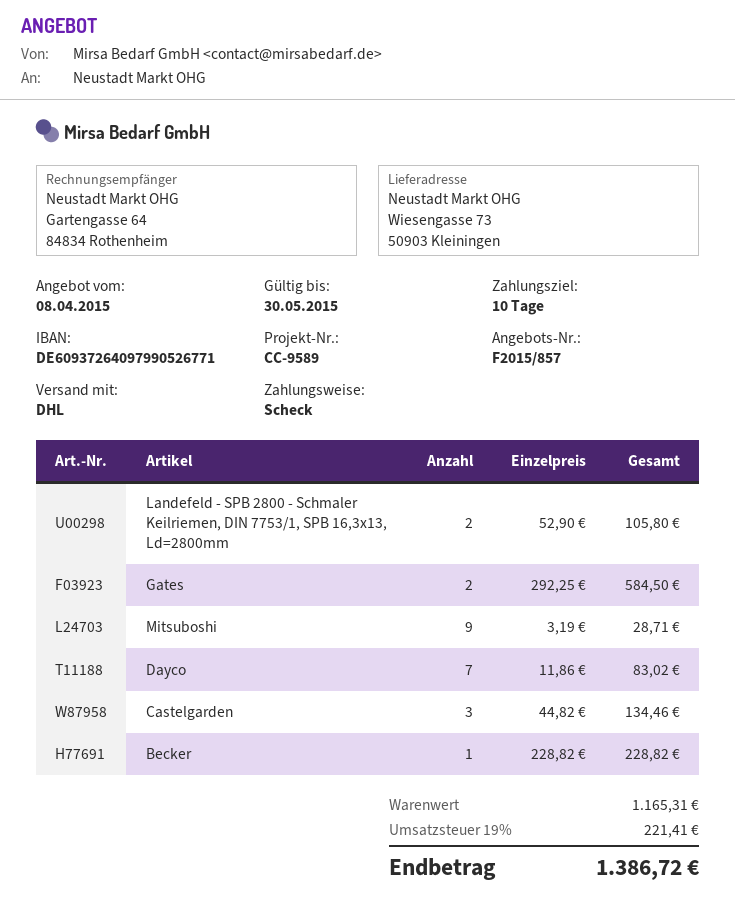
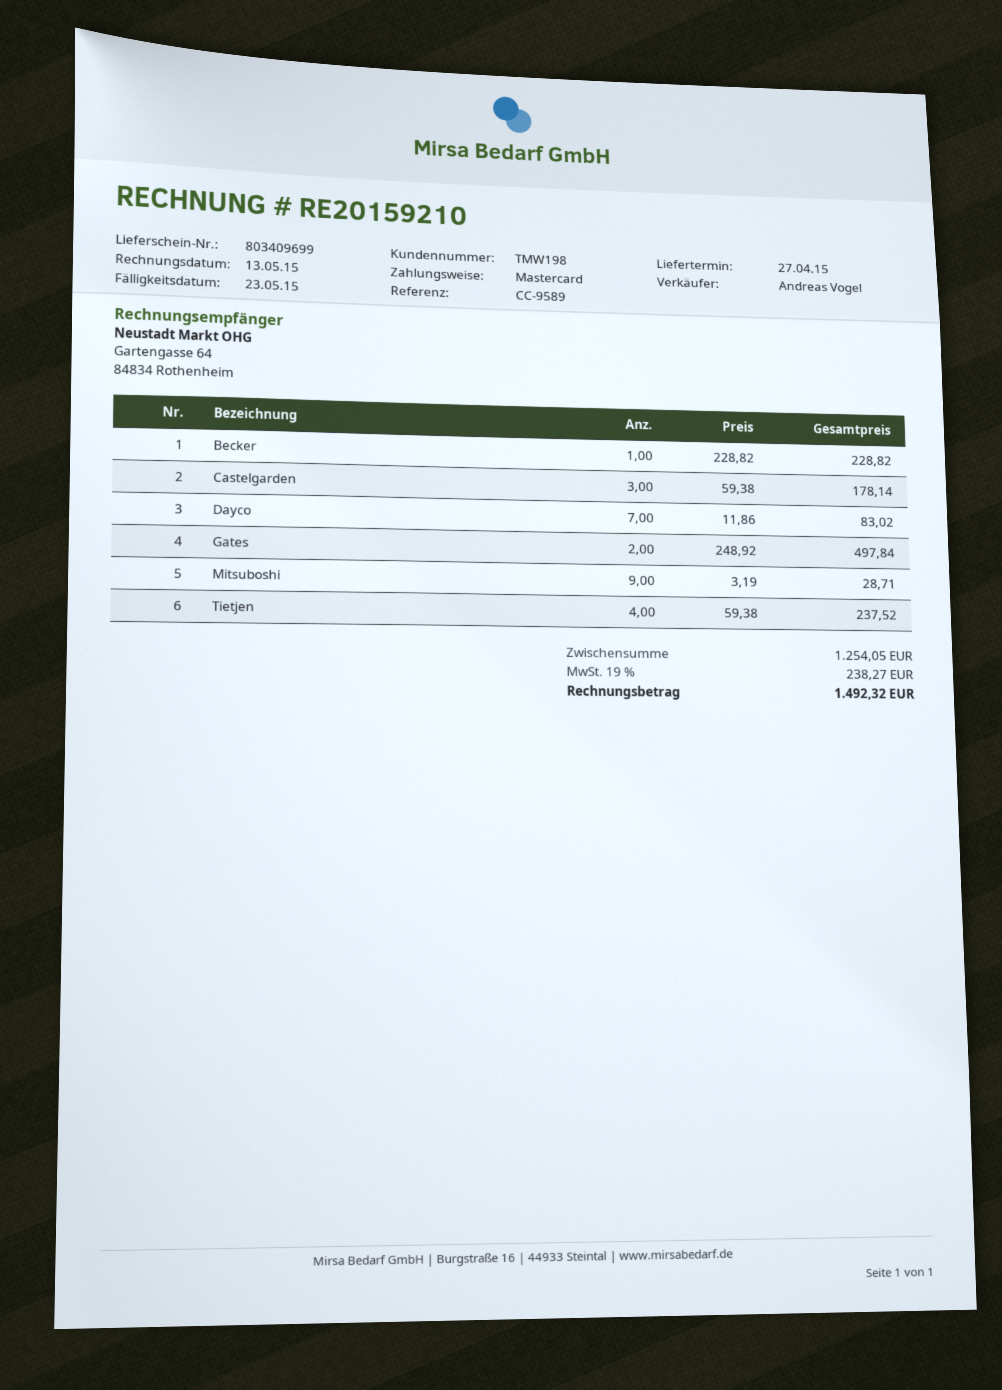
payment method: cheque -> Mastercard
Landefeld - SPB 2800 - Schmaler Keilriemen, DIN 7753/1, SPB 16,3x13, Ld=2800mm: 2 x 52.90 = 105.80 -> none
Gates: 2 x 292.25 = 584.50 -> 2 x 248.92 = 497.84
Castelgarden: 3 x 44.82 = 134.46 -> 3 x 59.38 = 178.14
Tietjen: none -> 4 x 59.38 = 237.52
subtotal: 1165.31 -> 1254.05
tax: 19% = 221.41 -> 19% = 238.27
total: 1386.72 -> 1492.32

